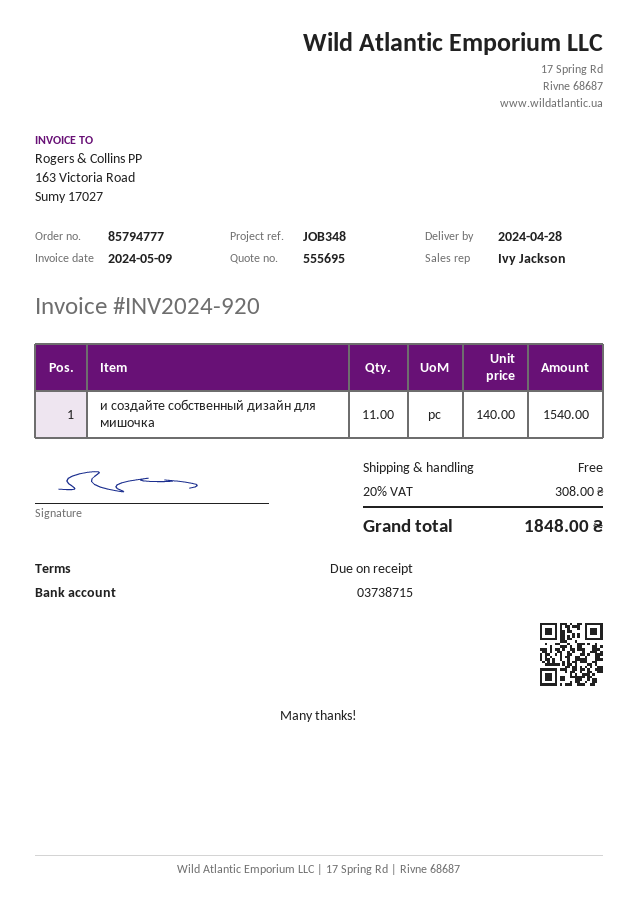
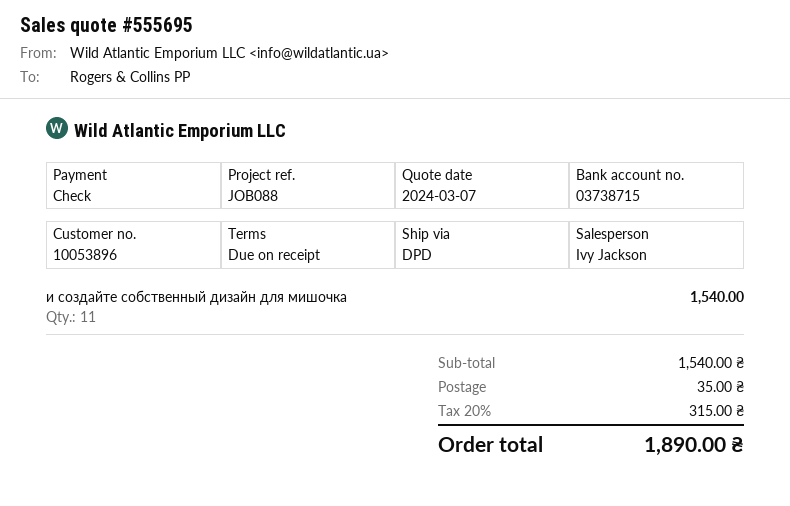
reference: JOB348 -> JOB088
shipping: 0.00 -> 35.00
tax: 20% = 308.00 -> 20% = 315.00
total: 1848.00 -> 1890.00

